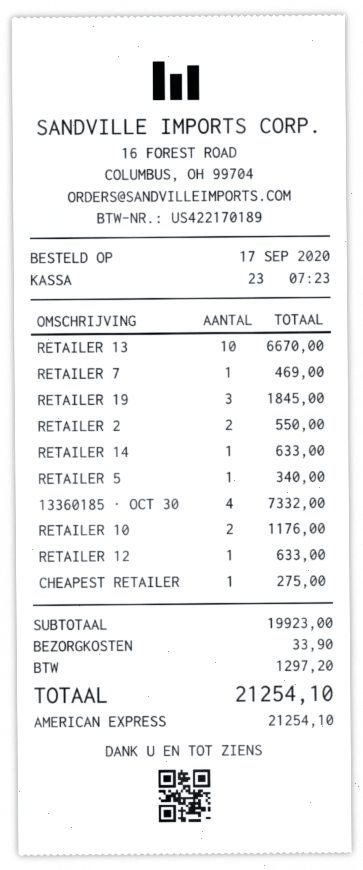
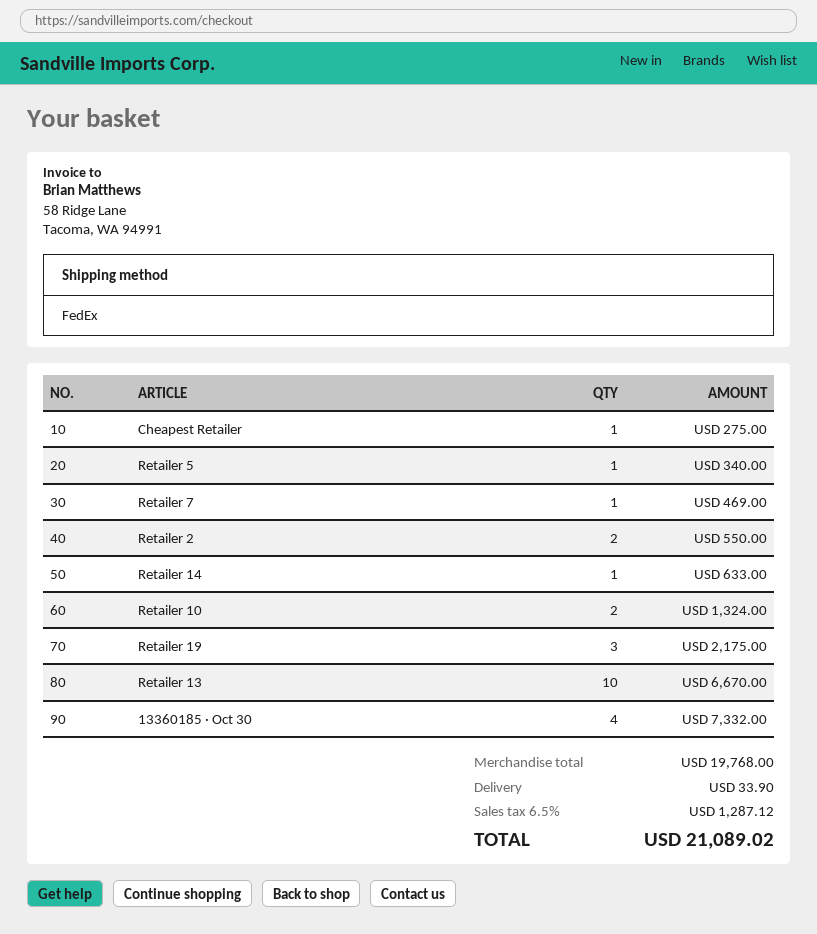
RETAILER 19: 3 for 1845.00 -> 3 for 2175.00
RETAILER 10: 2 for 1176.00 -> 2 for 1324.00
RETAILER 12: 1 for 633.00 -> none
subtotal: 19923.00 -> 19768.00
tax: 1297.20 -> 1287.12
total: 21254.10 -> 21089.02

